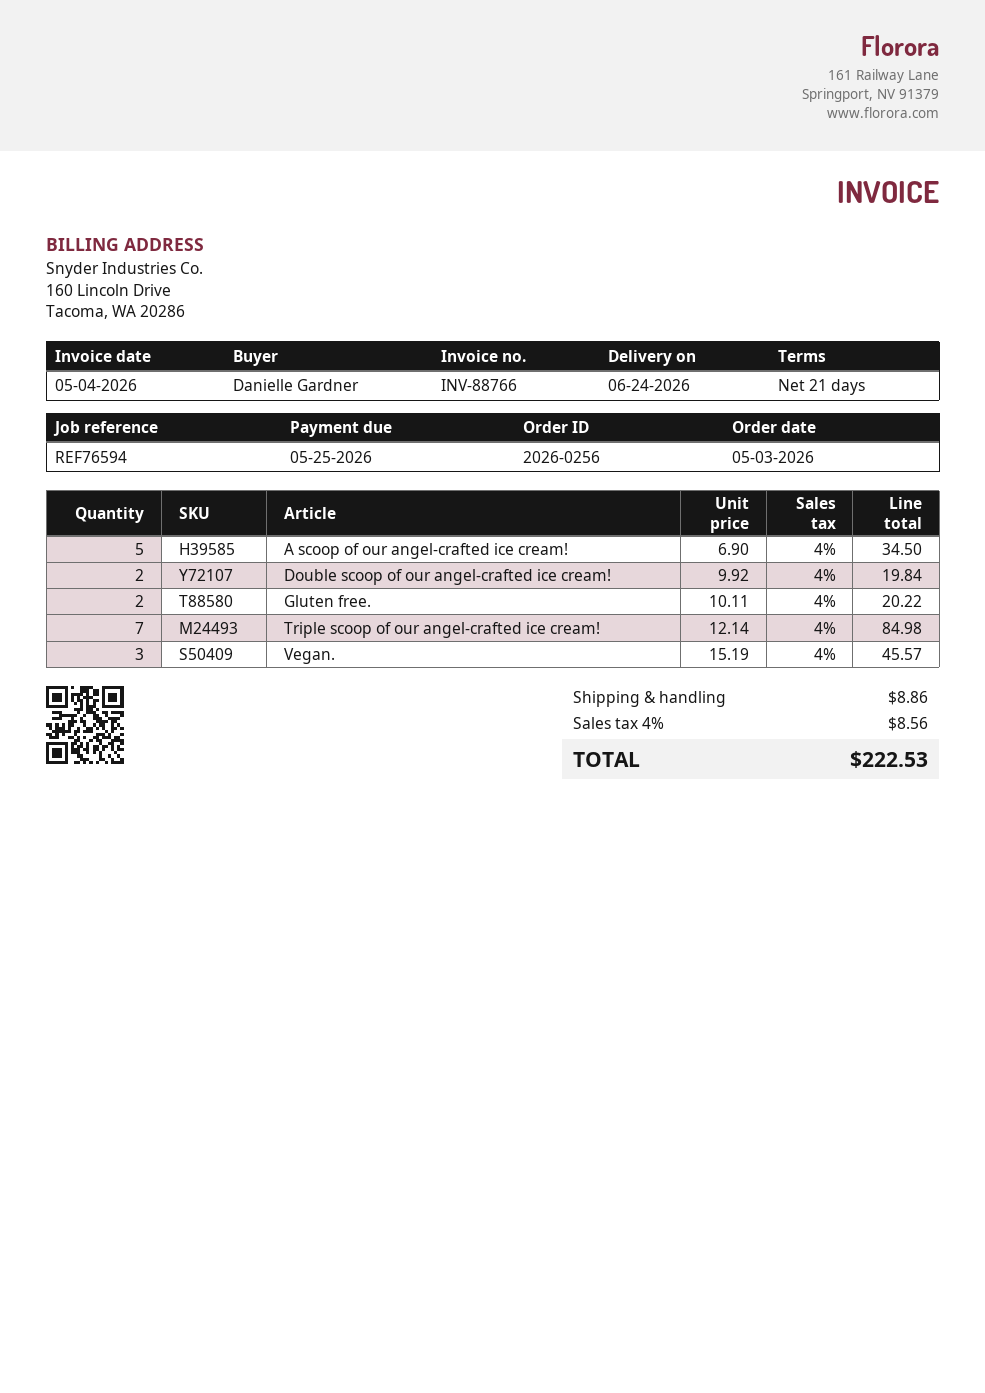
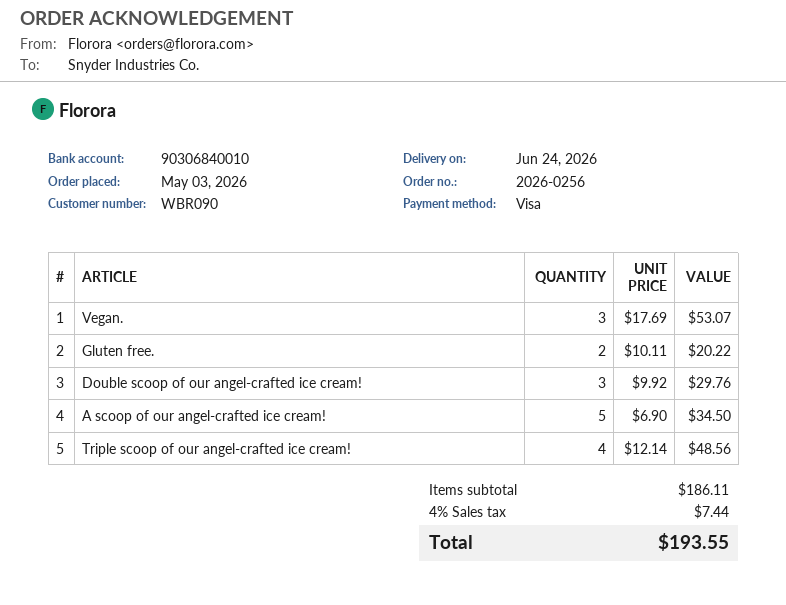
Double scoop of our angel-crafted ice cream!: 2 x 9.92 = 19.84 -> 3 x 9.92 = 29.76
Triple scoop of our angel-crafted ice cream!: 7 x 12.14 = 84.98 -> 4 x 12.14 = 48.56
Vegan.: 3 x 15.19 = 45.57 -> 3 x 17.69 = 53.07
shipping: 8.86 -> none
tax: 4% = 8.56 -> 4% = 7.44
total: 222.53 -> 193.55

